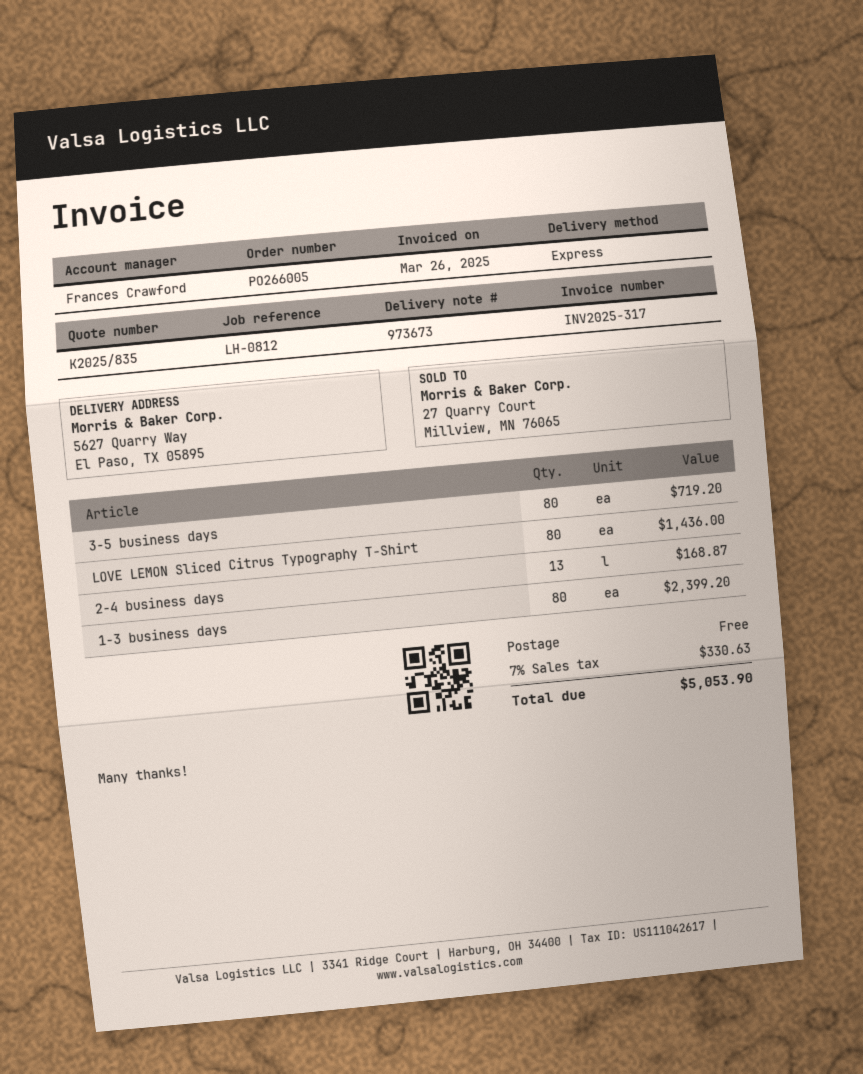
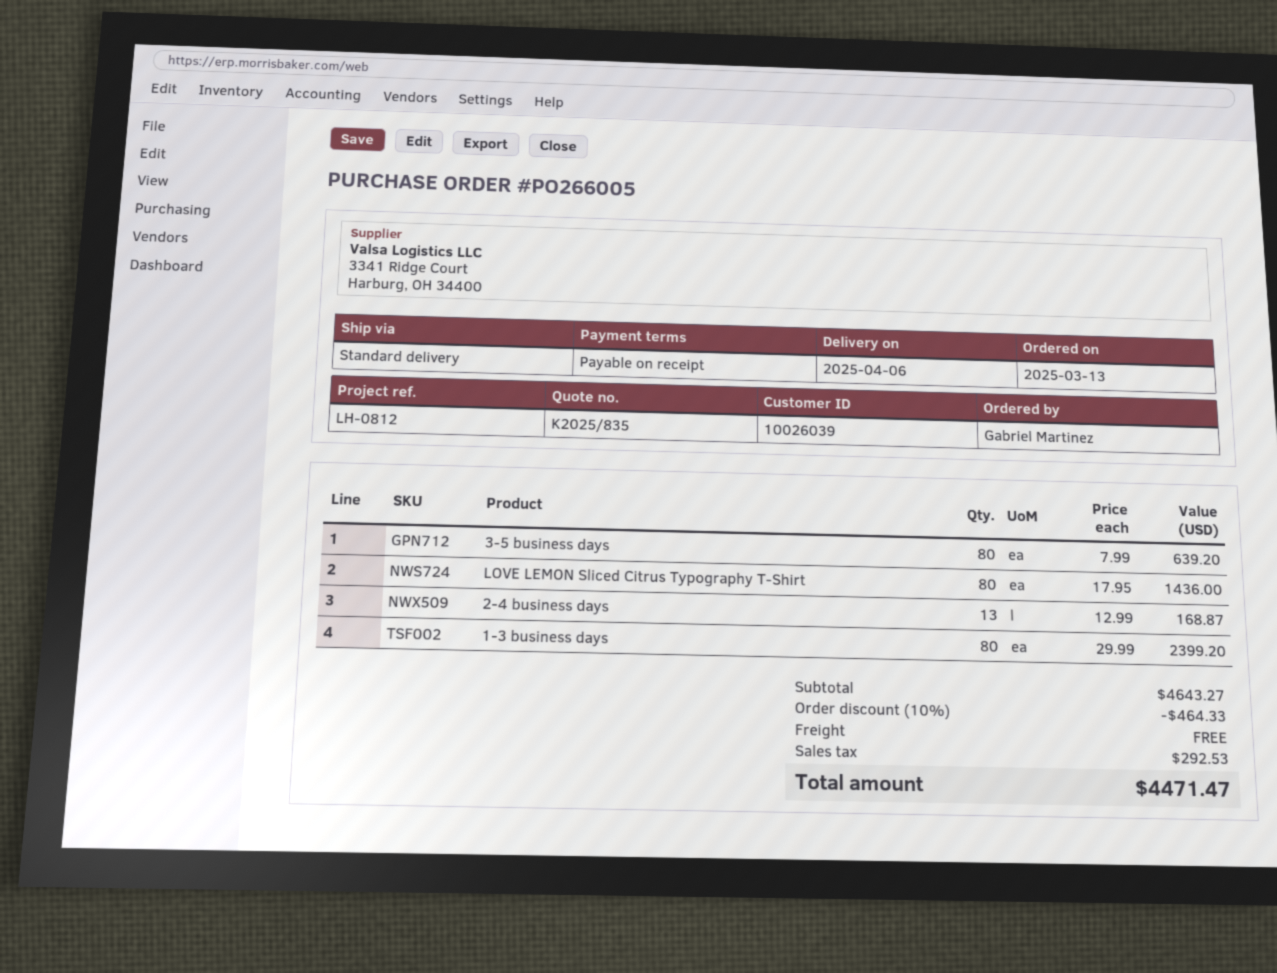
shipping method: express -> standard
3-5 business days: 80 for 719.20 -> 80 for 639.20
discount: none -> 10% = 464.33
tax: 330.63 -> 292.53
total: 5053.90 -> 4471.47

